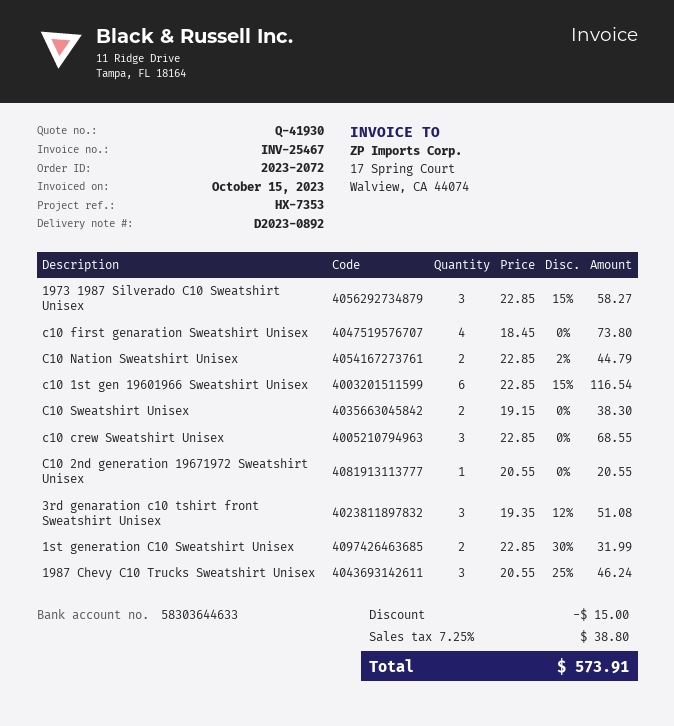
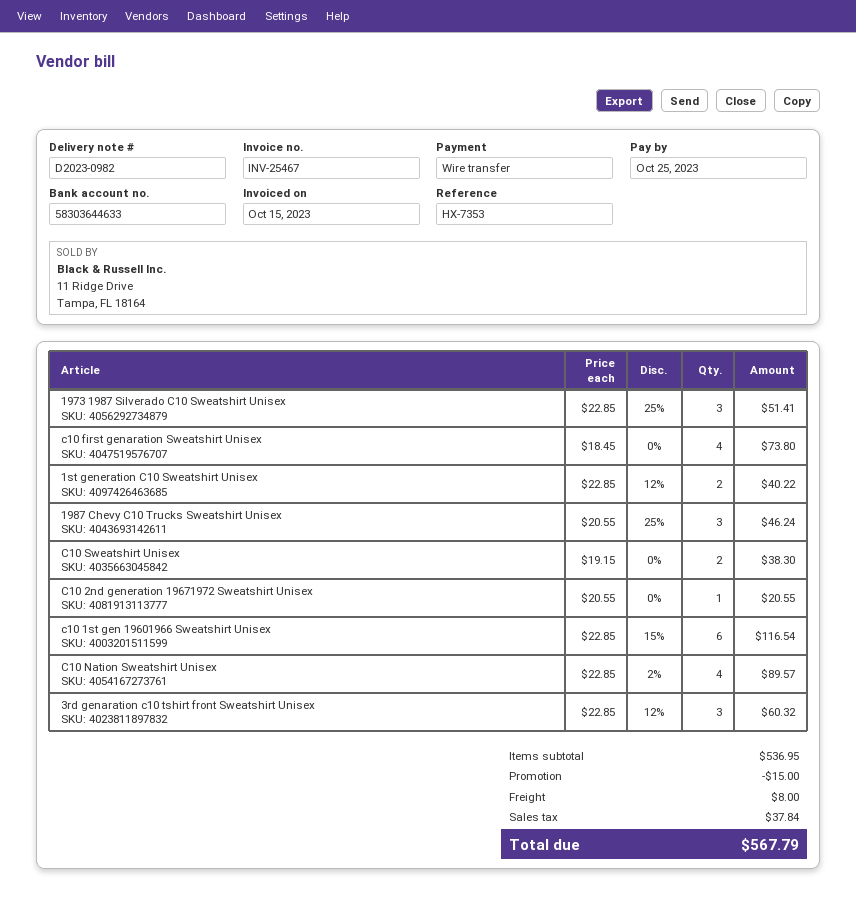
delivery note number: D2023-0892 -> D2023-0982
1973 1987 Silverado C10 Sweatshirt Unisex: 3 x 22.85 - 15% = 58.27 -> 3 x 22.85 - 25% = 51.41
C10 Nation Sweatshirt Unisex: 2 x 22.85 - 2% = 44.79 -> 4 x 22.85 - 2% = 89.57
c10 crew Sweatshirt Unisex: 3 x 22.85 = 68.55 -> none
3rd genaration c10 tshirt front Sweatshirt Unisex: 3 x 19.35 - 12% = 51.08 -> 3 x 22.85 - 12% = 60.32
1st generation C10 Sweatshirt Unisex: 2 x 22.85 - 30% = 31.99 -> 2 x 22.85 - 12% = 40.22
shipping: none -> 8.00
tax: 38.80 -> 37.84
total: 573.91 -> 567.79

